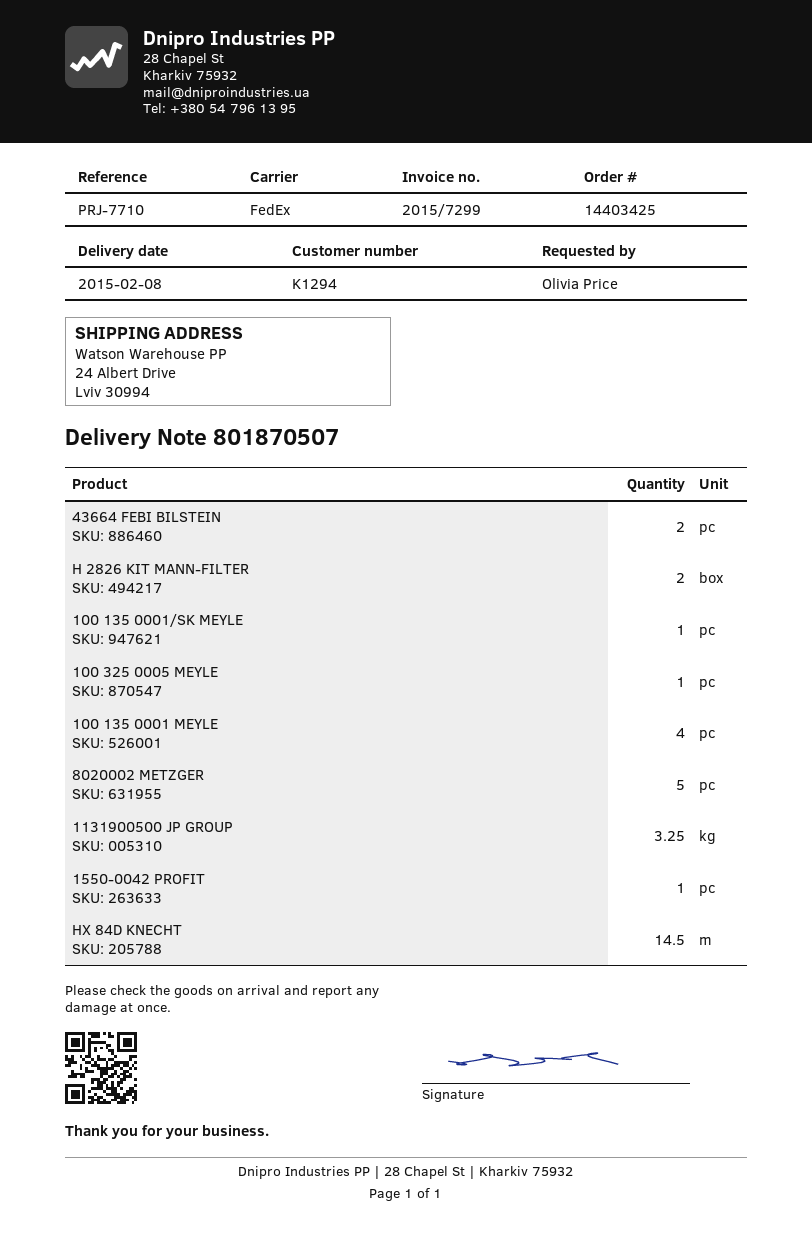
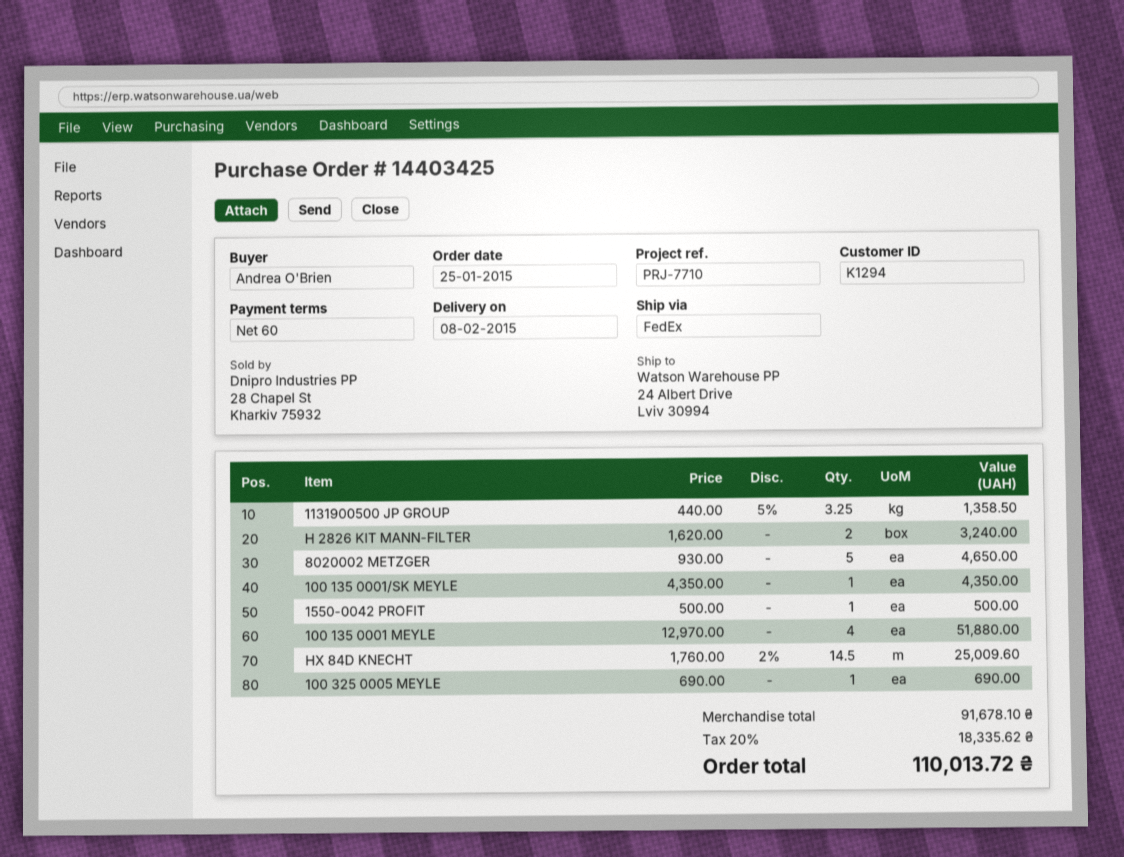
ordered by: Olivia Price -> Andrea O'Brien
43664 FEBI BILSTEIN: 2 -> none

